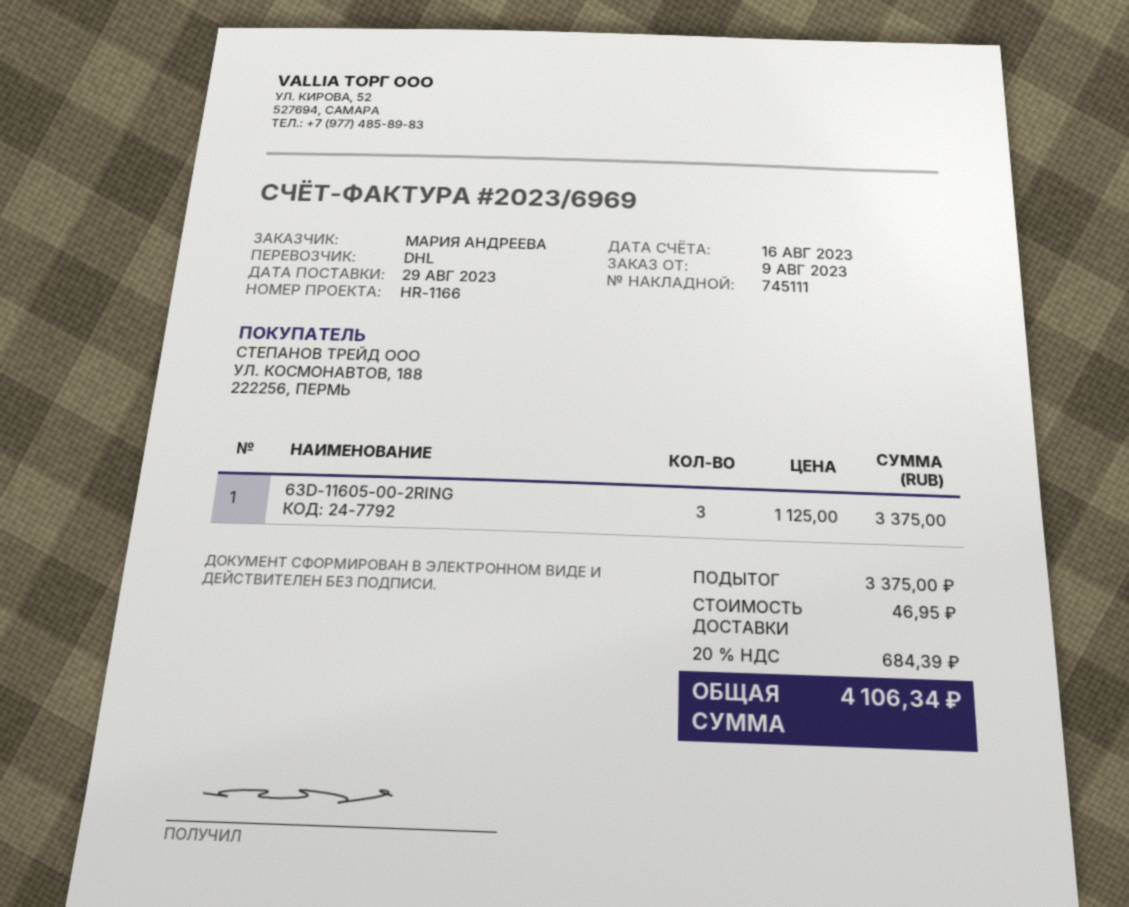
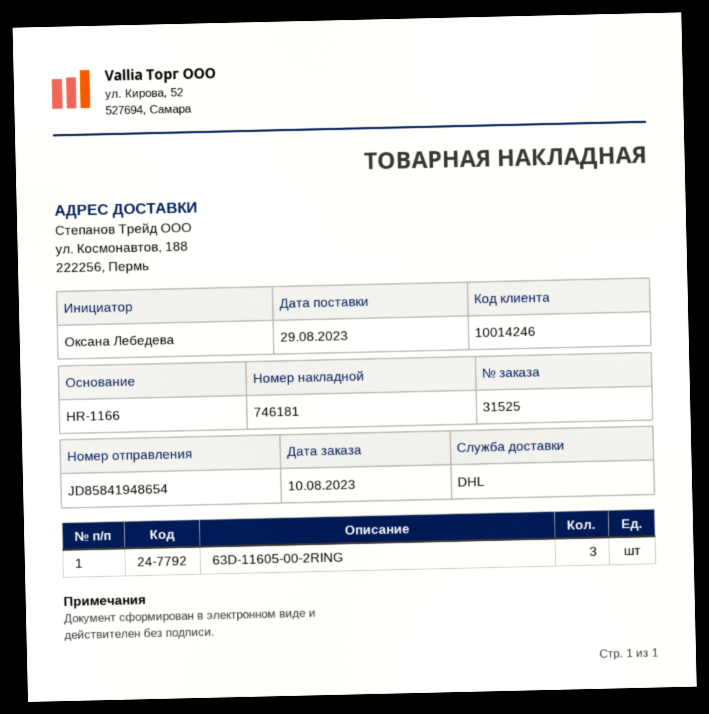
order date: 2023-08-09 -> 2023-08-10
delivery note number: 745111 -> 746181
ordered by: МАРИЯ АНДРЕЕВА -> Оксана Лебедева

